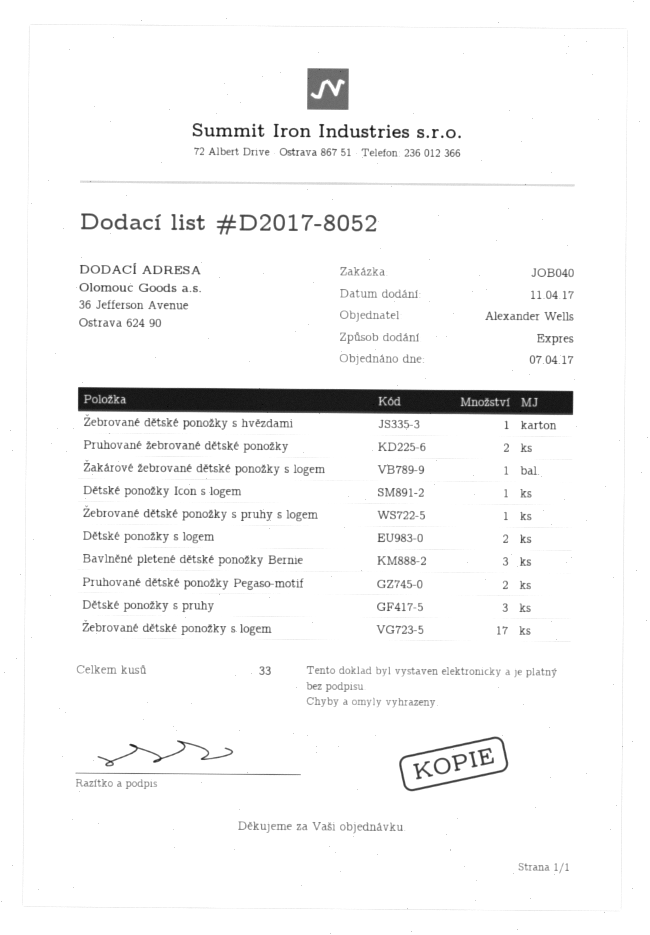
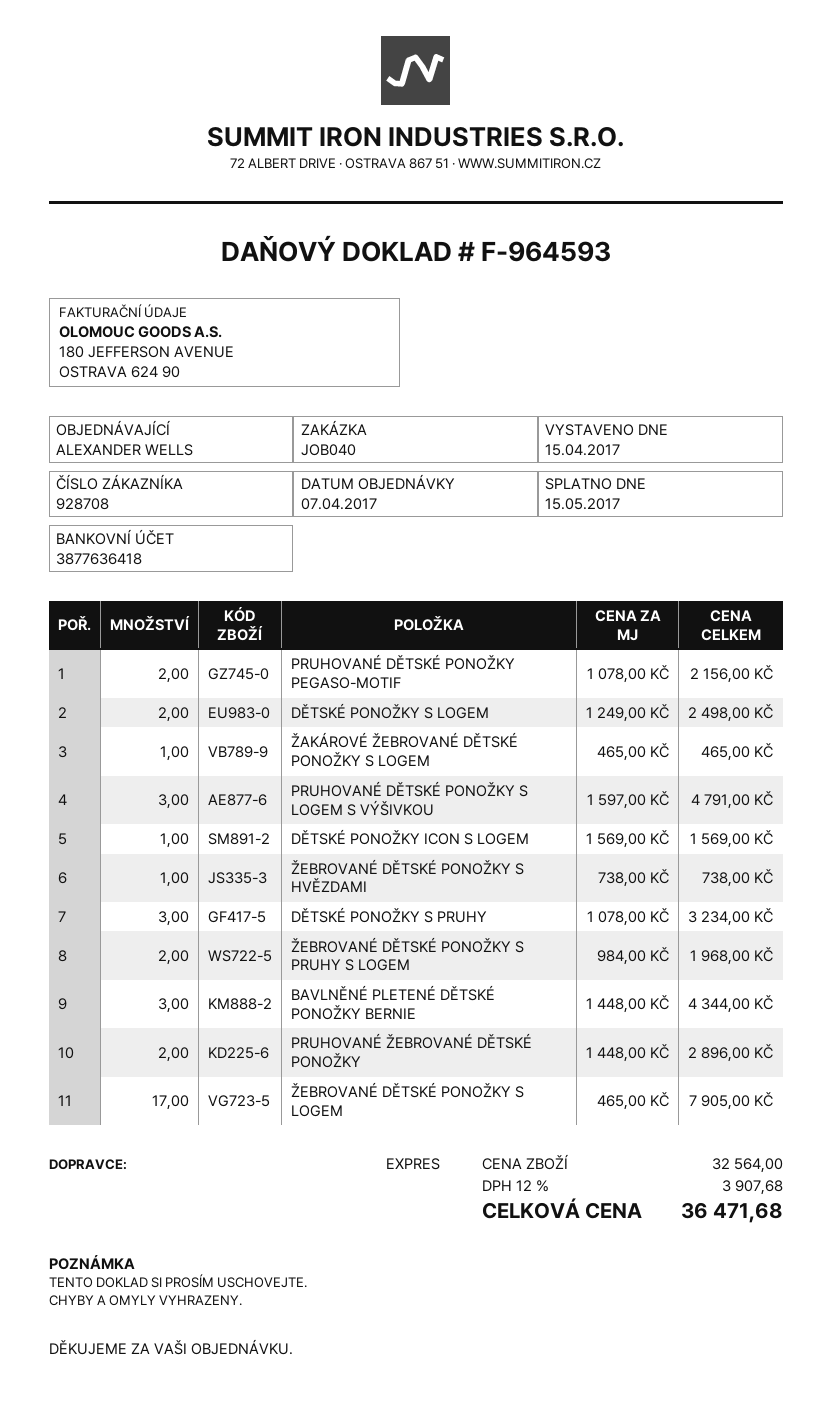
Žebrované dětské ponožky s pruhy s logem: 1 -> 2
PRUHOVANÉ DĚTSKÉ PONOŽKY S LOGEM S VÝŠIVKOU: none -> 3

